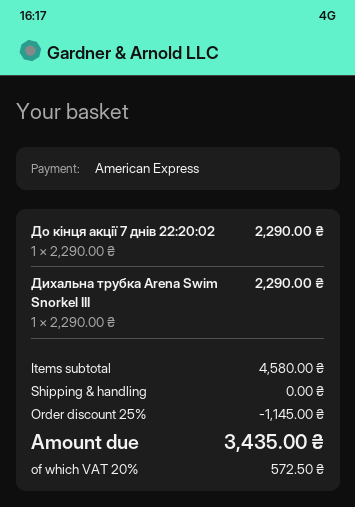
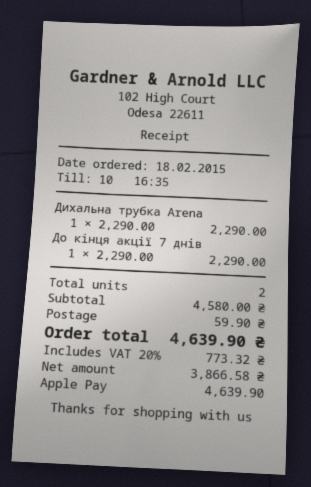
payment method: American Express -> Apple Pay
discount: 25% = 1145.00 -> none
shipping: 0.00 -> 59.90
tax: 20% = 572.50 -> 20% = 773.32
total: 3435.00 -> 4639.90

